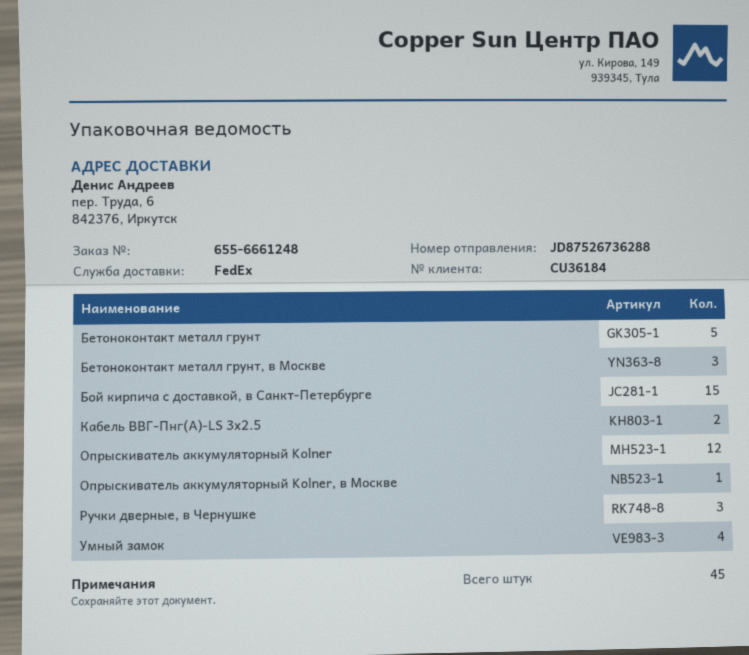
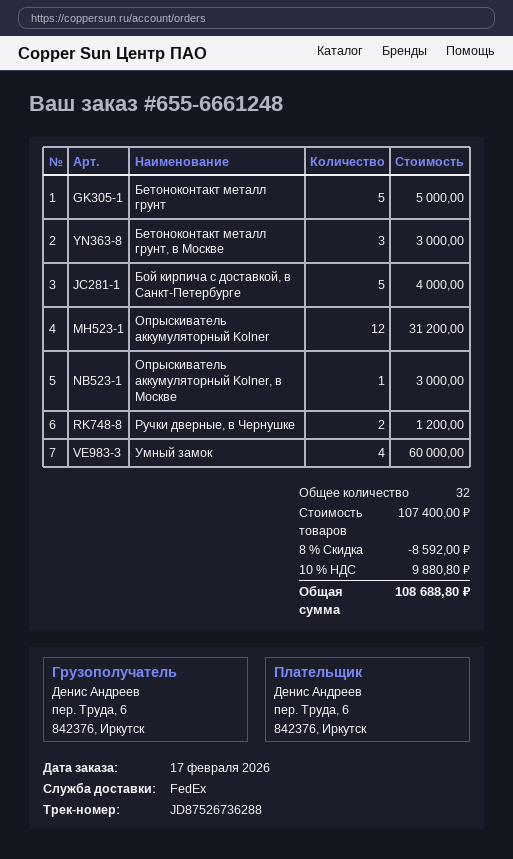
Бой кирпича с доставкой, в Санкт-Петербурге: 15 -> 5
Кабель ВВГ-Пнг(A)-LS 3x2.5: 2 -> none
Ручки дверные, в Чернушке: 3 -> 2
total quantity: 45 -> 32

